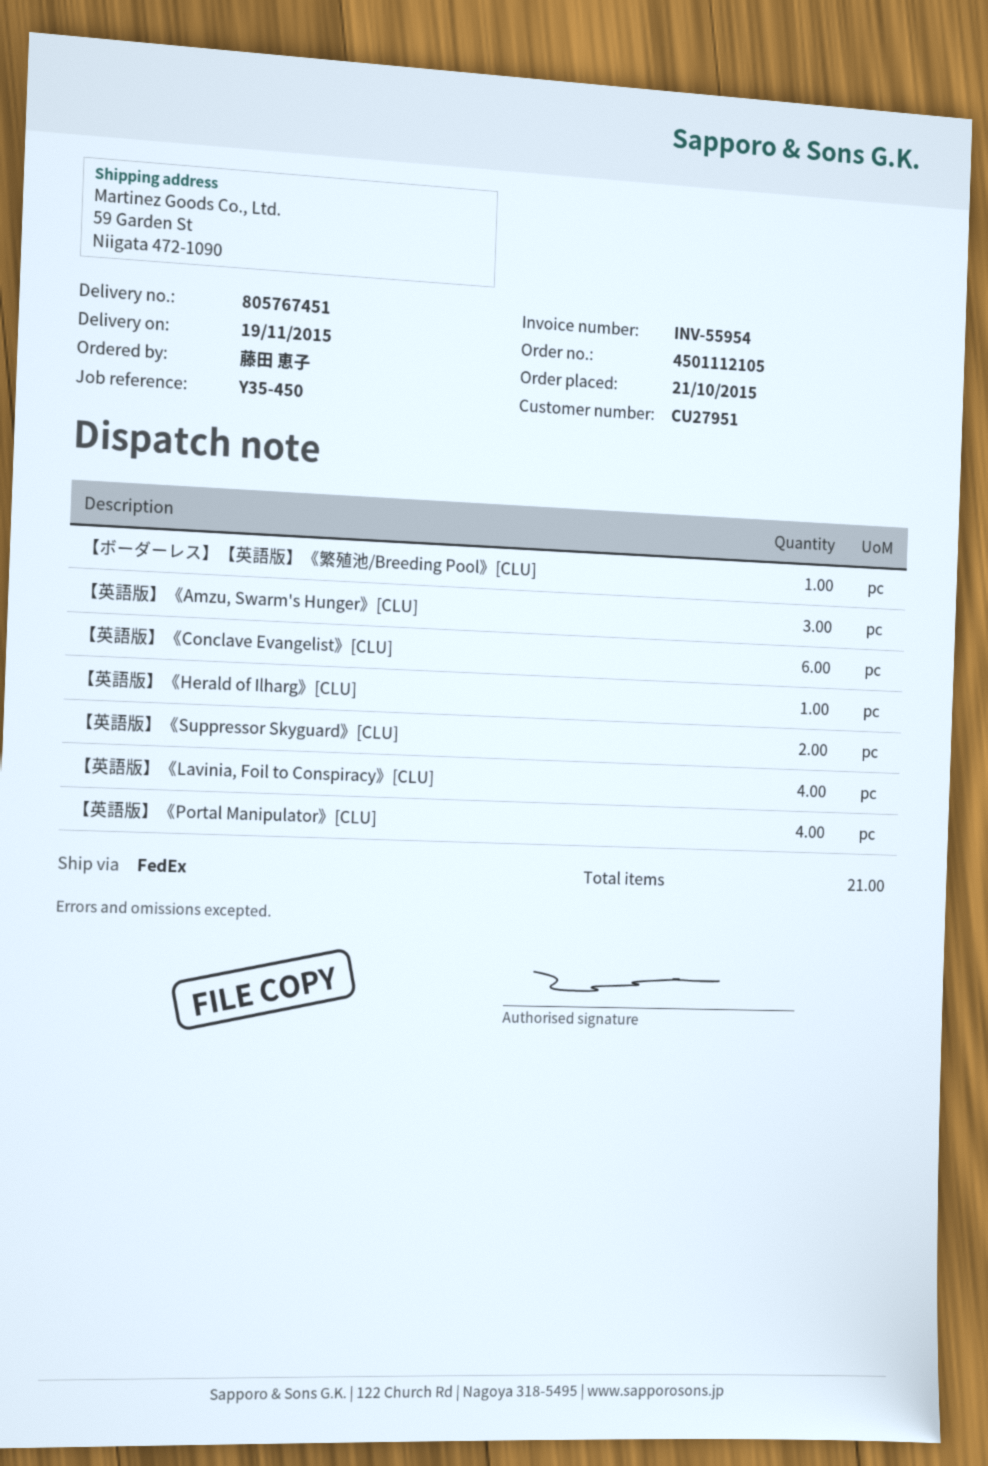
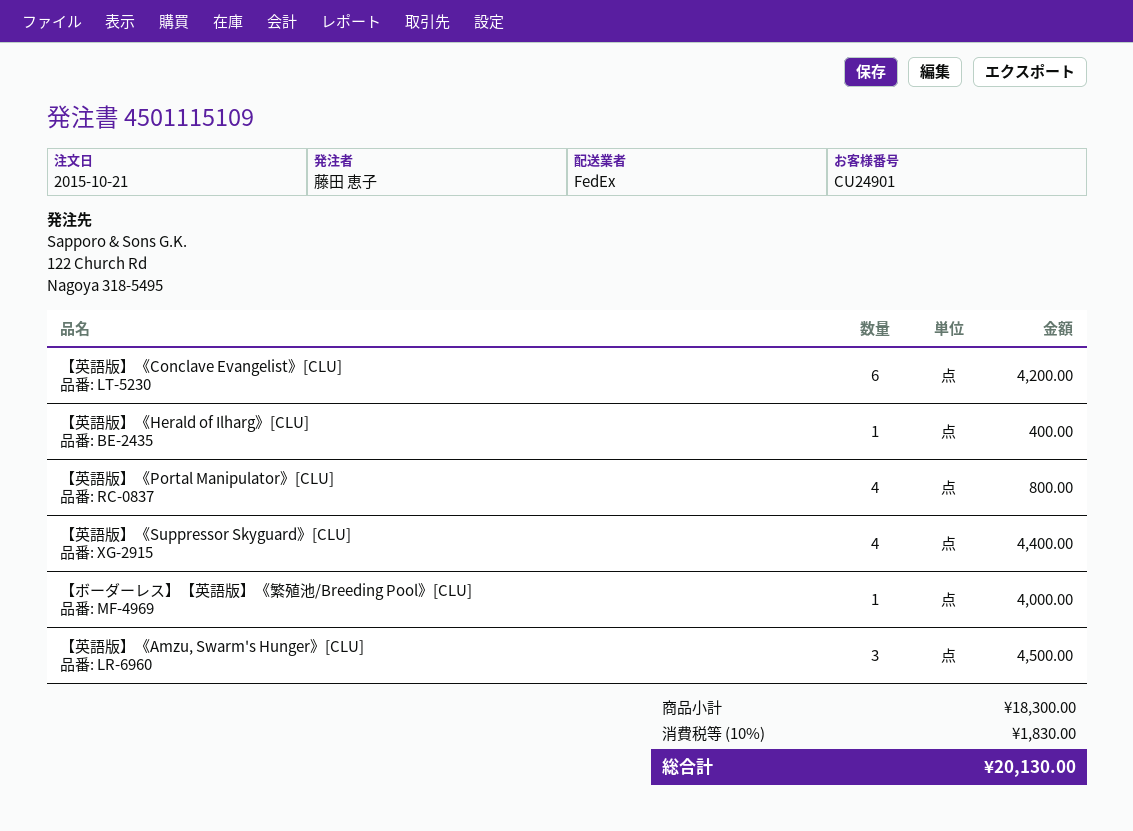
order number: 4501112105 -> 4501115109
customer number: CU27951 -> CU24901
【英語版】《Suppressor Skyguard》[CLU]: 2 -> 4
【英語版】《Lavinia, Foil to Conspiracy》[CLU]: 4 -> none

